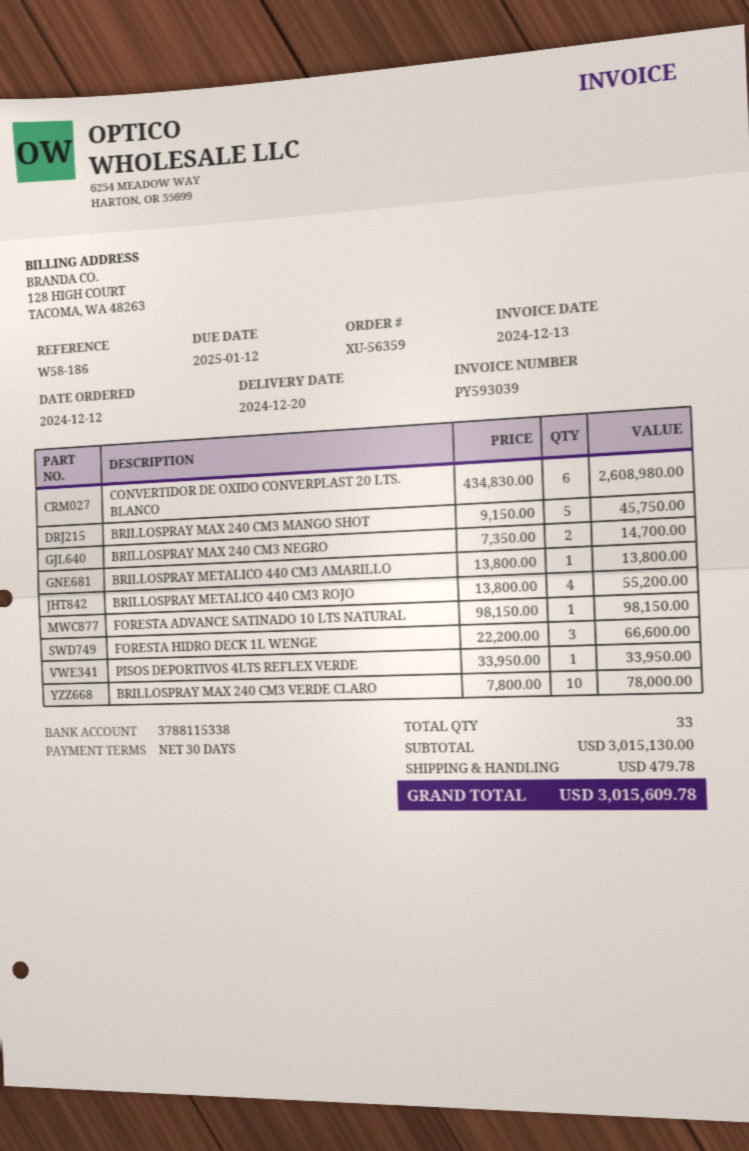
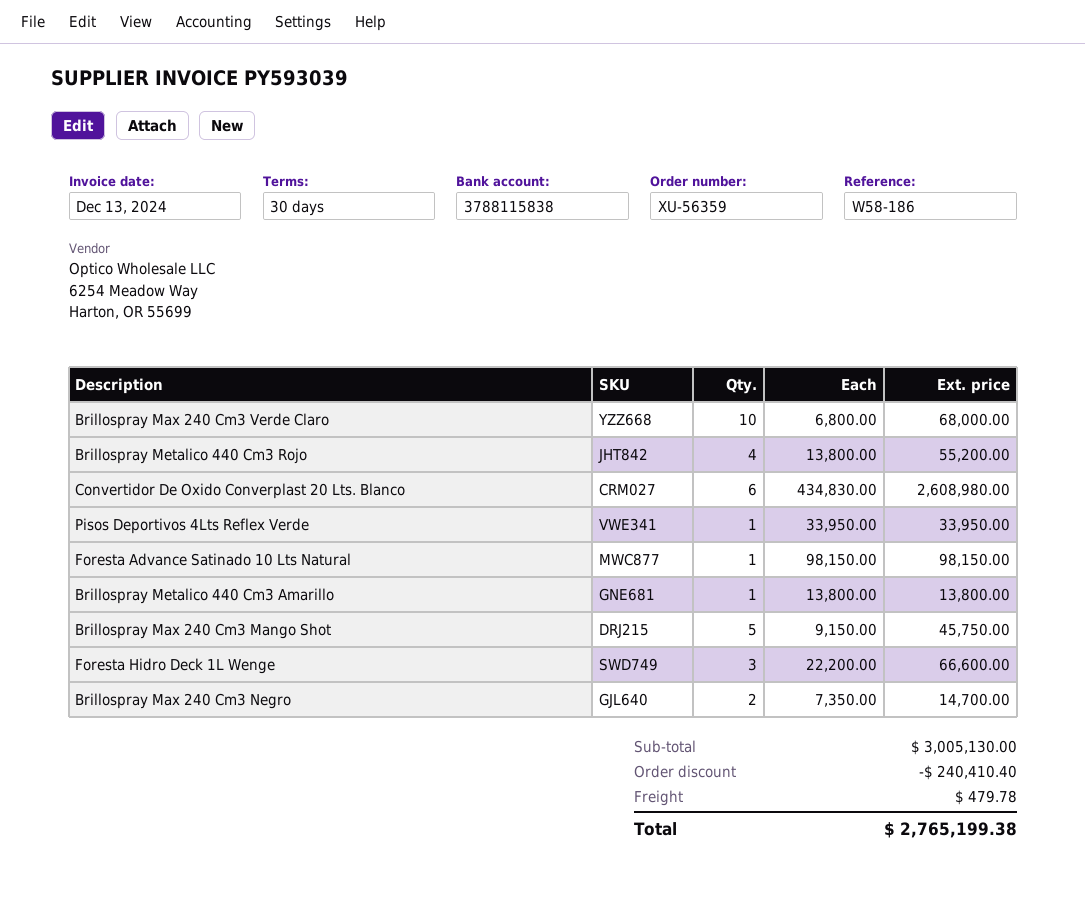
bank account: 3788115338 -> 3788115838
BRILLOSPRAY MAX 240 CM3 VERDE CLARO: 10 x 7800.00 = 78000.00 -> 10 x 6800.00 = 68000.00
subtotal: 3015130.00 -> 3005130.00
discount: none -> 240410.40
total: 3015609.78 -> 2765199.38

